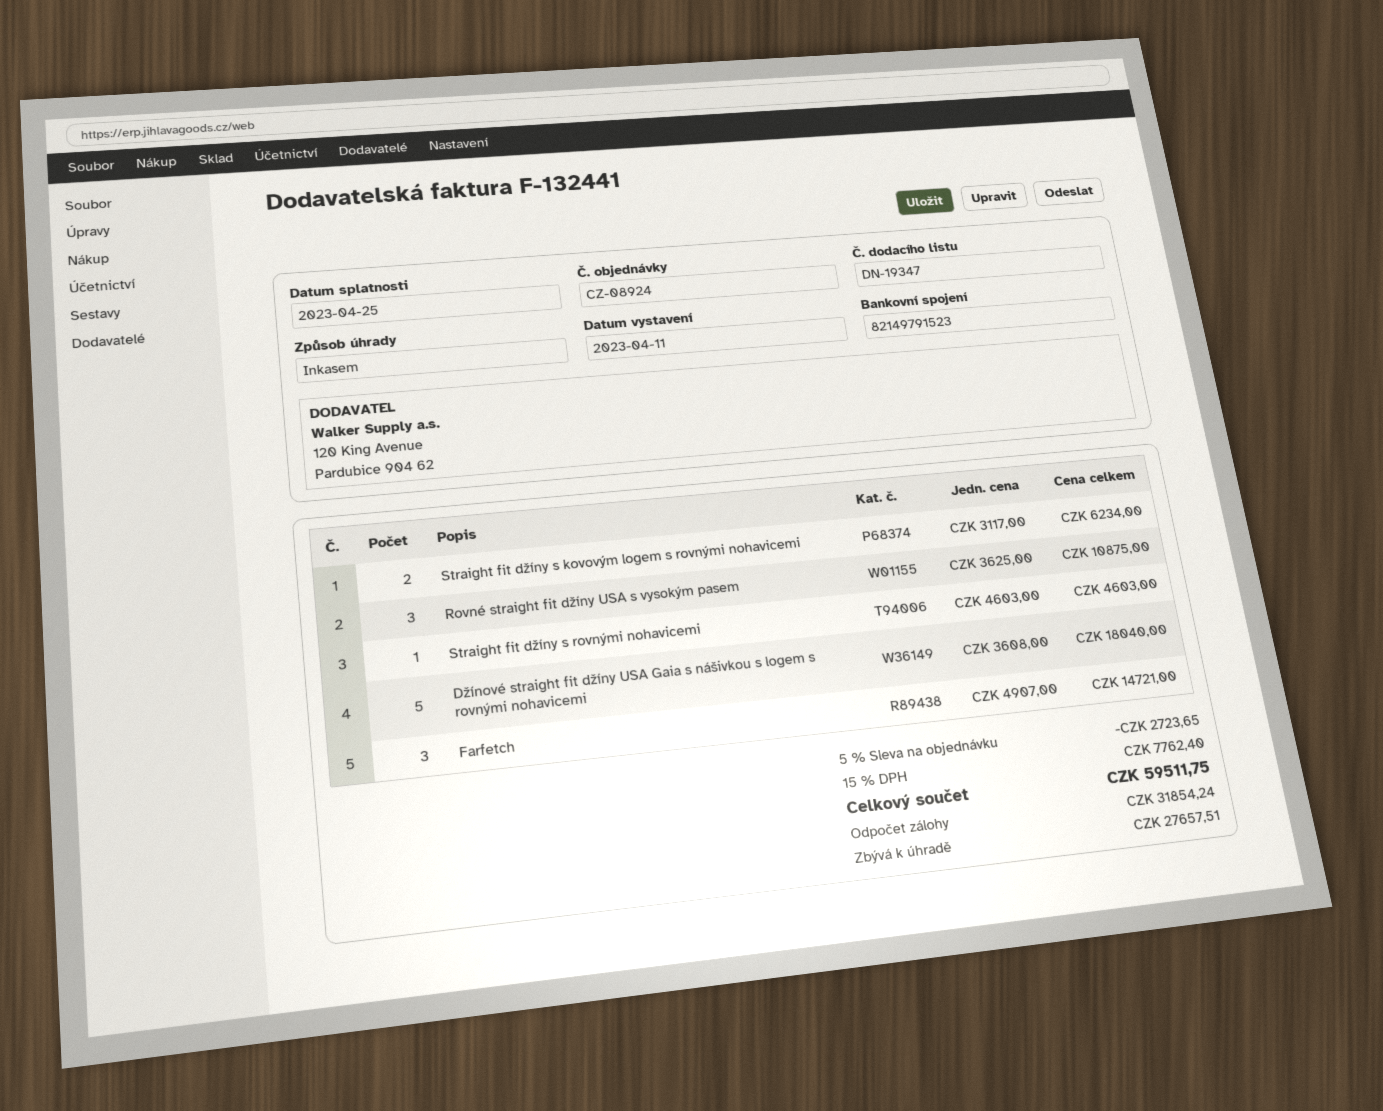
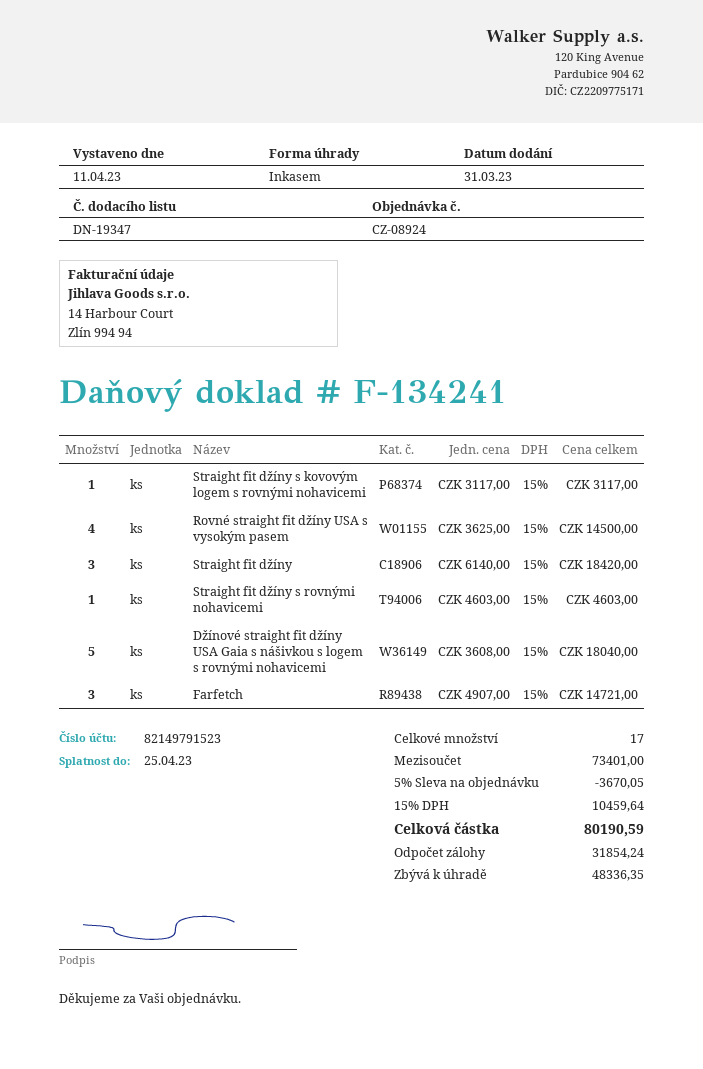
invoice number: F-132441 -> F-134241
Straight fit džíny s kovovým logem s rovnými nohavicemi: 2 x 3117.00 = 6234.00 -> 1 x 3117.00 = 3117.00
Rovné straight fit džíny USA s vysokým pasem: 3 x 3625.00 = 10875.00 -> 4 x 3625.00 = 14500.00
Straight fit džíny: none -> 3 x 6140.00 = 18420.00
discount: 5% = 2723.65 -> 5% = 3670.05
tax: 15% = 7762.40 -> 15% = 10459.64
total: 59511.75 -> 80190.59
balance: 27657.51 -> 48336.35

